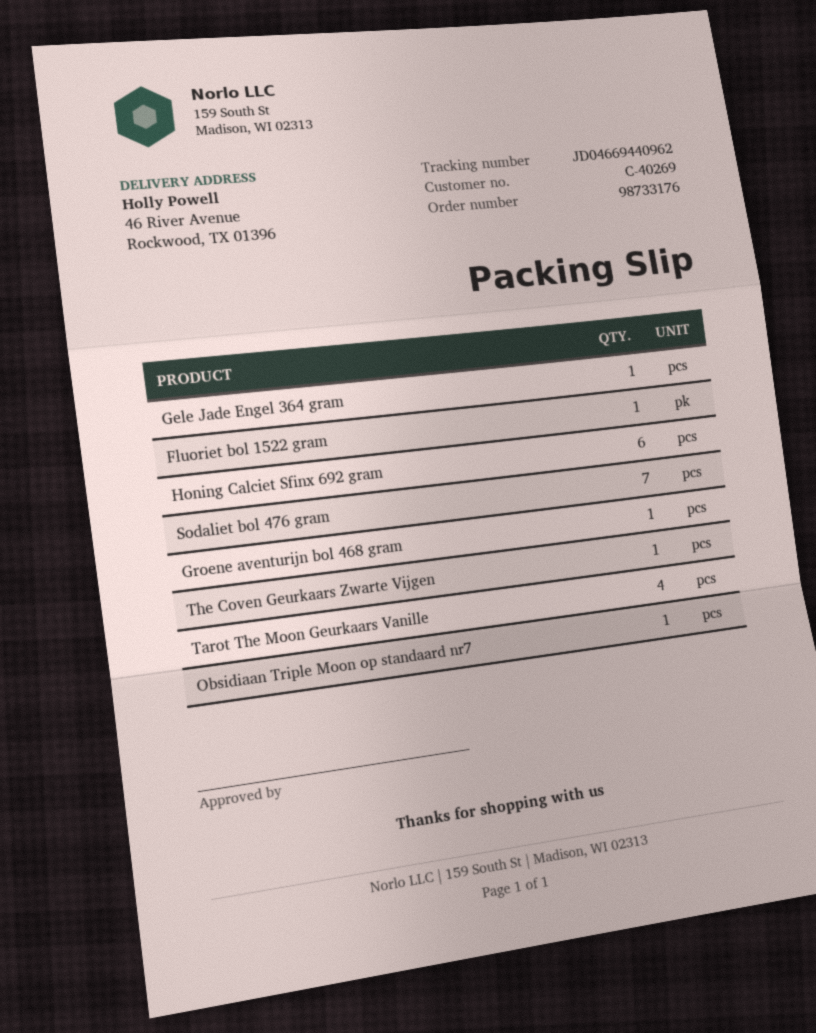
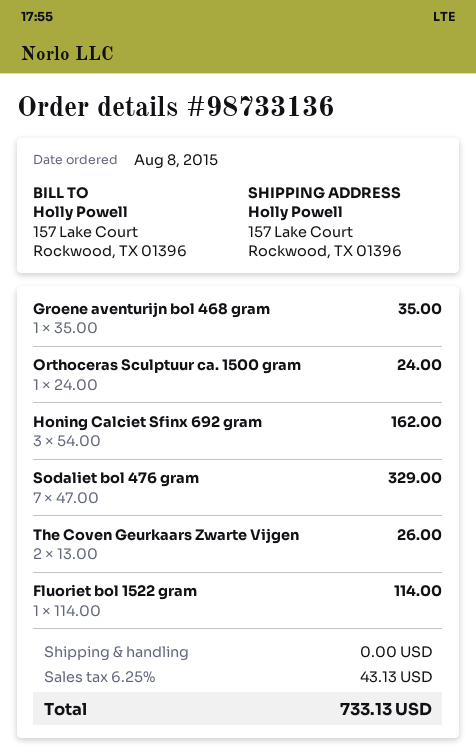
order number: 98733176 -> 98733136
ship to: 46 River Avenue, Rockwood, TX 01396 -> 157 Lake Court, Rockwood, TX 01396
Gele Jade Engel 364 gram: 1 -> none
Honing Calciet Sfinx 692 gram: 6 -> 3
The Coven Geurkaars Zwarte Vijgen: 1 -> 2
Tarot The Moon Geurkaars Vanille: 4 -> none
Obsidiaan Triple Moon op standaard nr7: 1 -> none
Orthoceras Sculptuur ca. 1500 gram: none -> 1

